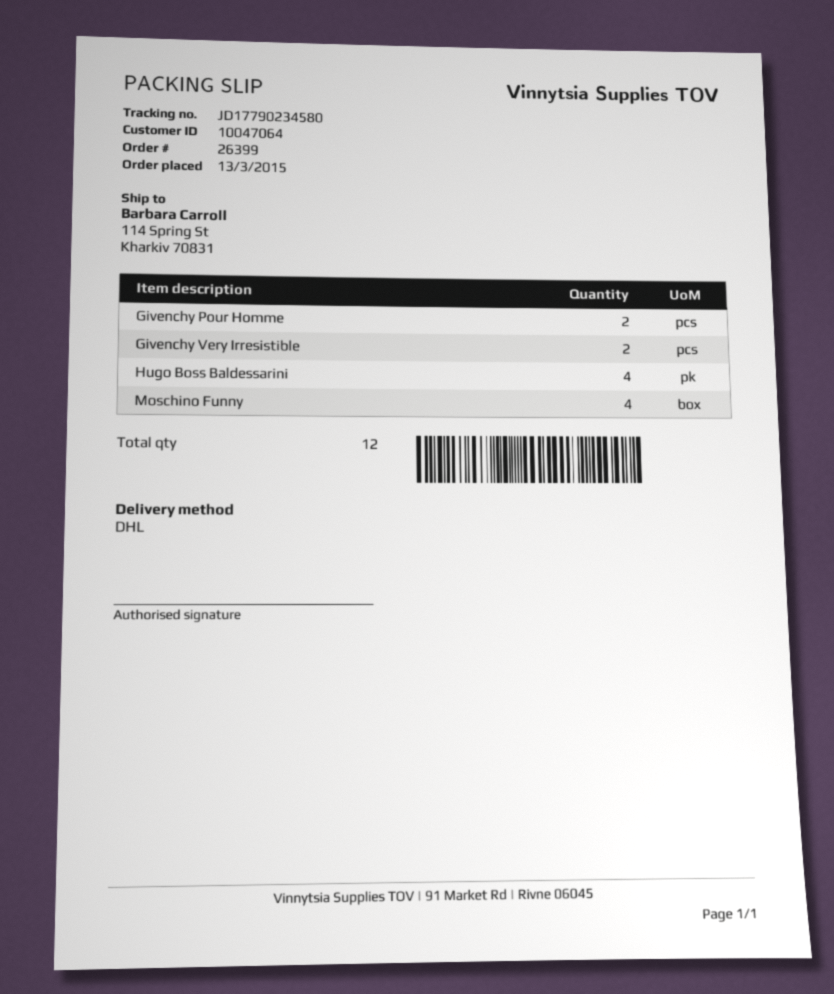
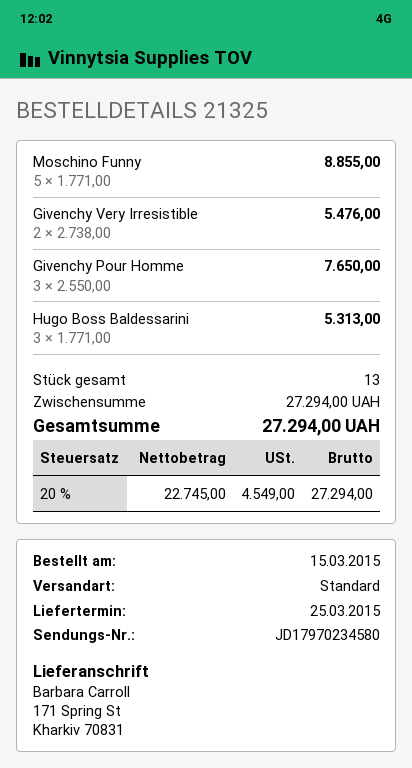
order number: 26399 -> 21325
order date: 2015-03-13 -> 2015-03-15
shipping method: DHL -> standard
tracking number: JD17790234580 -> JD17970234580
ship to: 114 Spring St, Kharkiv 70831 -> 171 Spring St, Kharkiv 70831
Givenchy Pour Homme: 2 -> 3
Hugo Boss Baldessarini: 4 -> 3
Moschino Funny: 4 -> 5
total quantity: 12 -> 13

